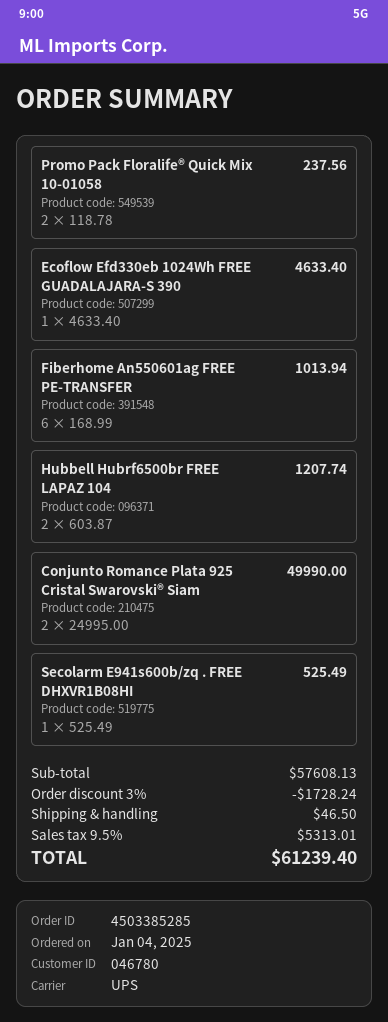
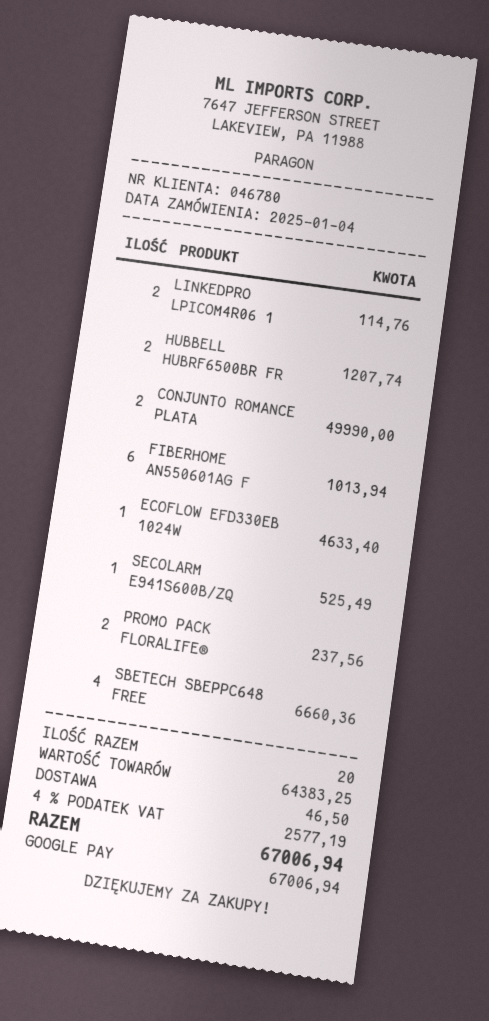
LINKEDPRO LPICOM4R06 1: none -> 2 for 114.76
SBETECH SBEPPC648 FREE: none -> 4 for 6660.36
subtotal: 57608.13 -> 64383.25
discount: 3% = 1728.24 -> none
tax: 9.5% = 5313.01 -> 4% = 2577.19
total: 61239.40 -> 67006.94

